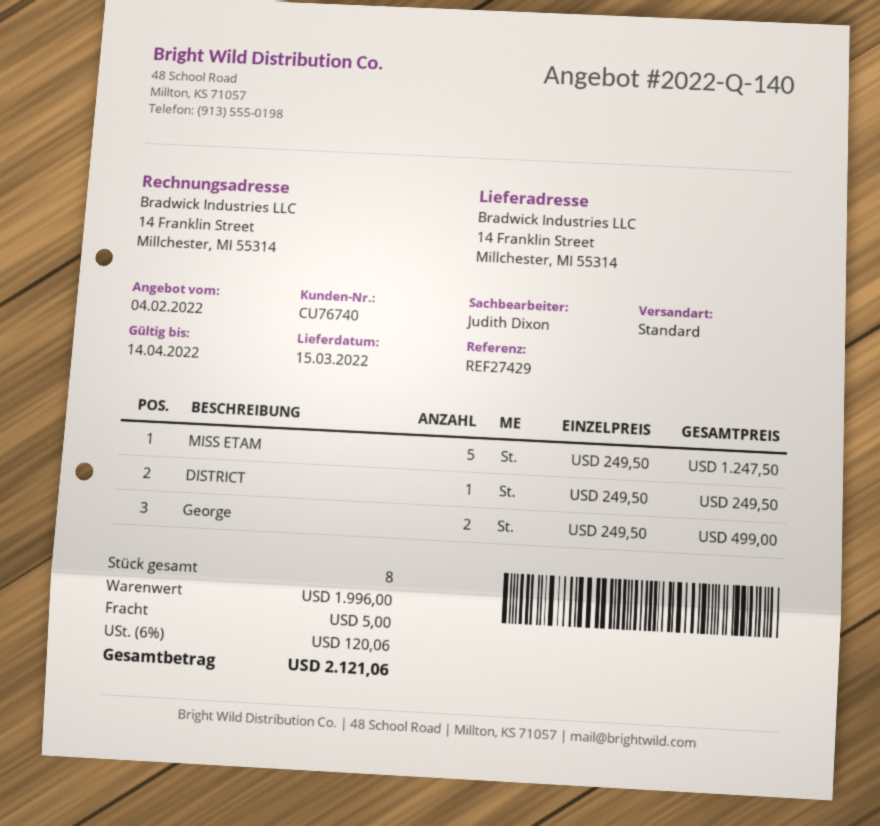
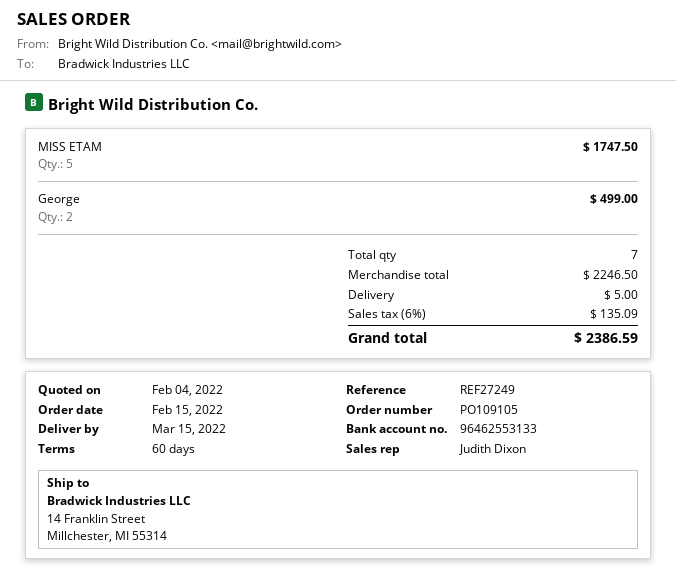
reference: REF27429 -> REF27249
MISS ETAM: 5 for 1247.50 -> 5 for 1747.50
DISTRICT: 1 for 249.50 -> none
total quantity: 8 -> 7
subtotal: 1996.00 -> 2246.50
tax: 6% = 120.06 -> 6% = 135.09
total: 2121.06 -> 2386.59

